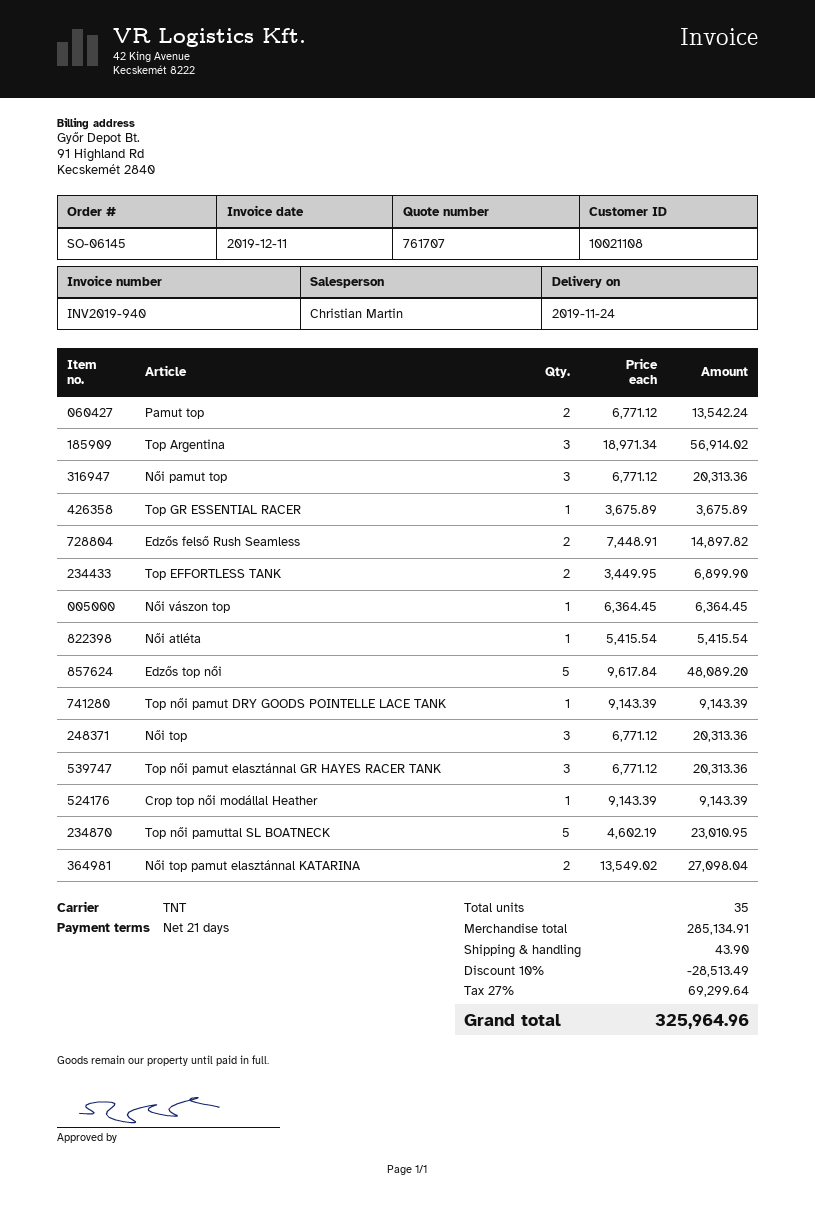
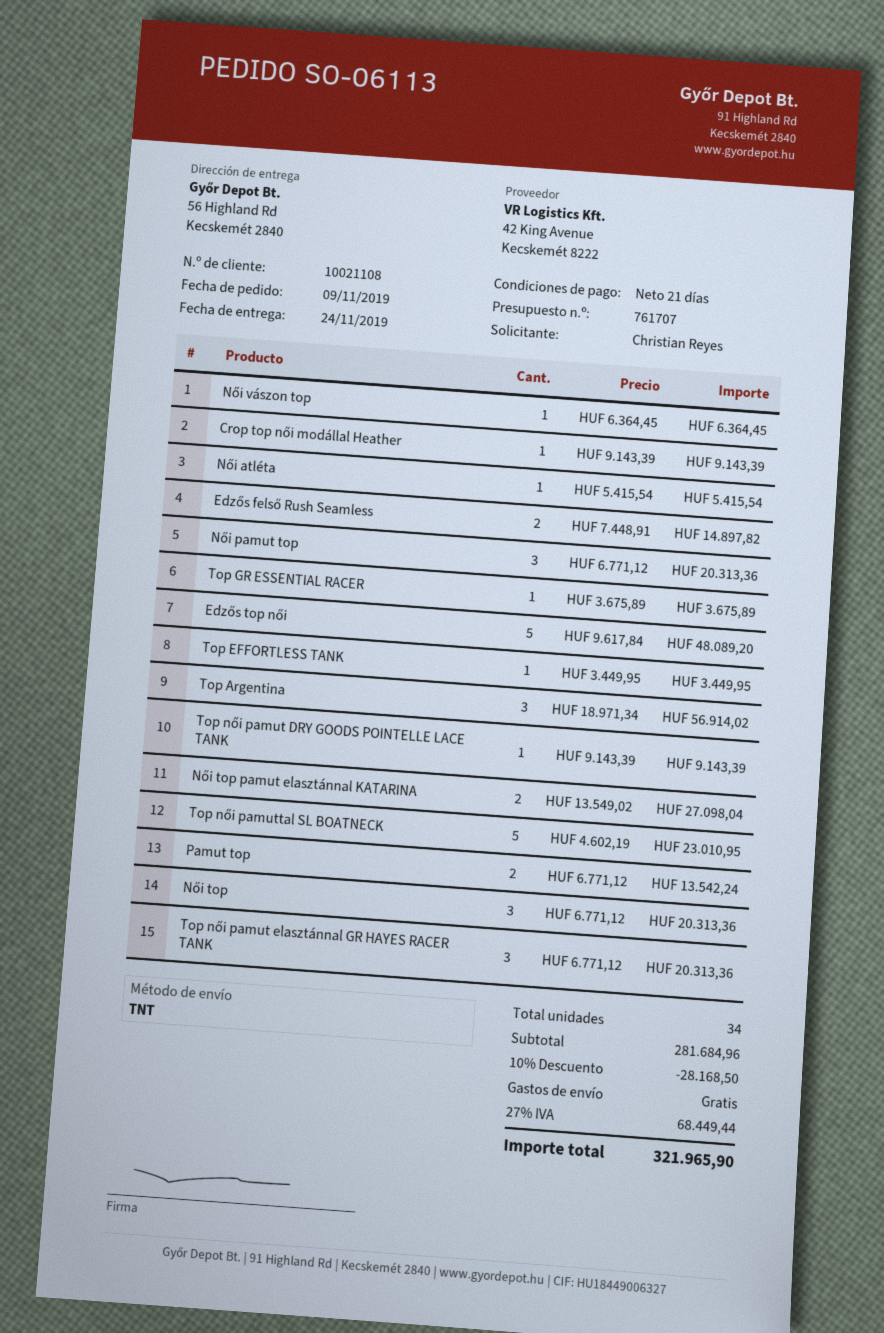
order number: SO-06145 -> SO-06113
Top EFFORTLESS TANK: 2 x 3449.95 = 6899.90 -> 1 x 3449.95 = 3449.95
total quantity: 35 -> 34
subtotal: 285134.91 -> 281684.96
discount: 10% = 28513.49 -> 10% = 28168.50
shipping: 43.90 -> 0.00
tax: 27% = 69299.64 -> 27% = 68449.44
total: 325964.96 -> 321965.90

